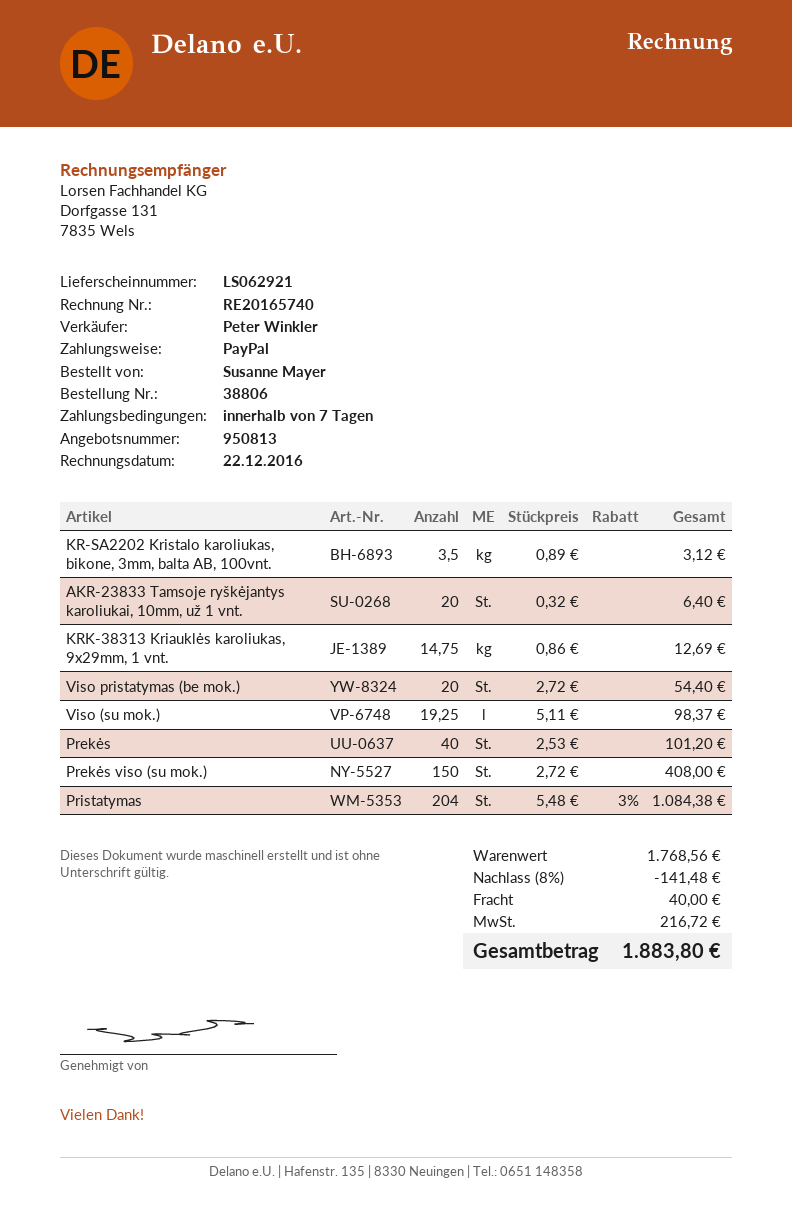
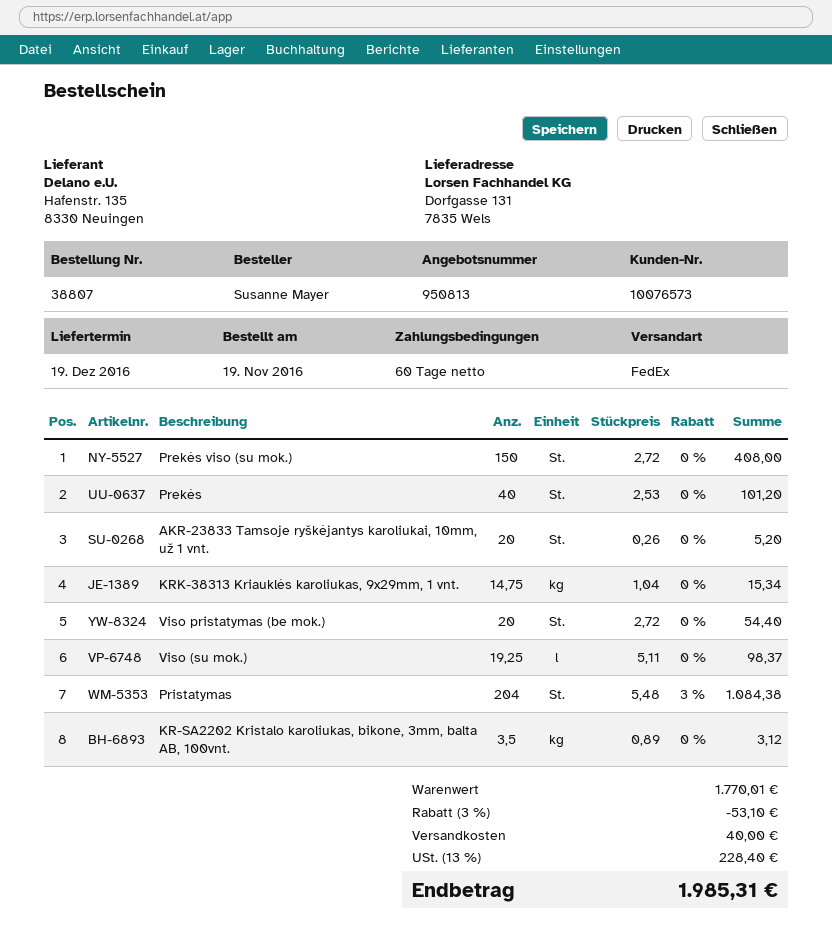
order number: 38806 -> 38807
payment terms: 7 days -> 60 days
AKR-23833 Tamsoje ryškėjantys karoliukai, 10mm, už 1 vnt.: 20 x 0.32 = 6.40 -> 20 x 0.26 = 5.20
KRK-38313 Kriauklės karoliukas, 9x29mm, 1 vnt.: 14.75 x 0.86 = 12.69 -> 14.75 x 1.04 = 15.34
subtotal: 1768.56 -> 1770.01
discount: 8% = 141.48 -> 3% = 53.10
tax: 216.72 -> 228.40
total: 1883.80 -> 1985.31

